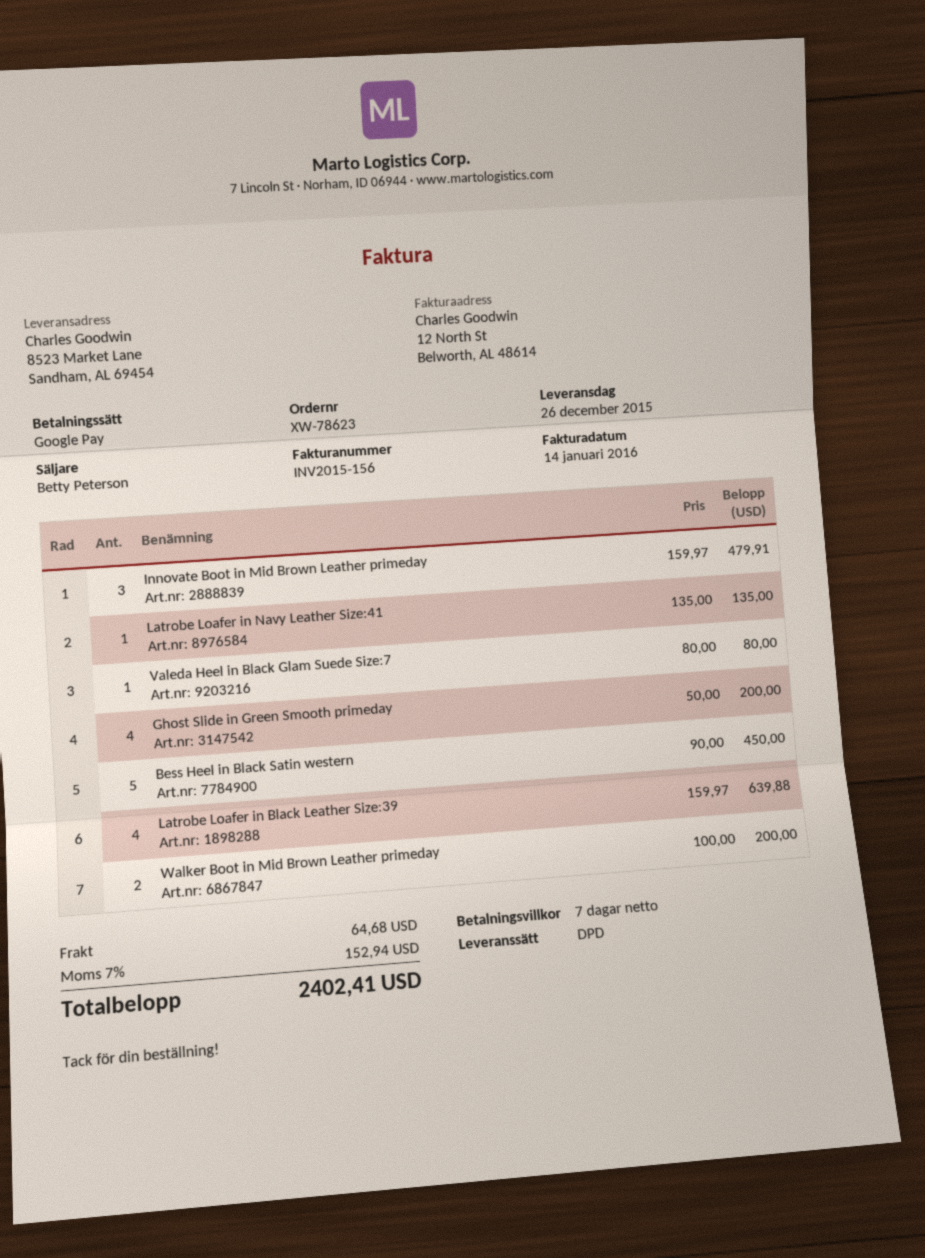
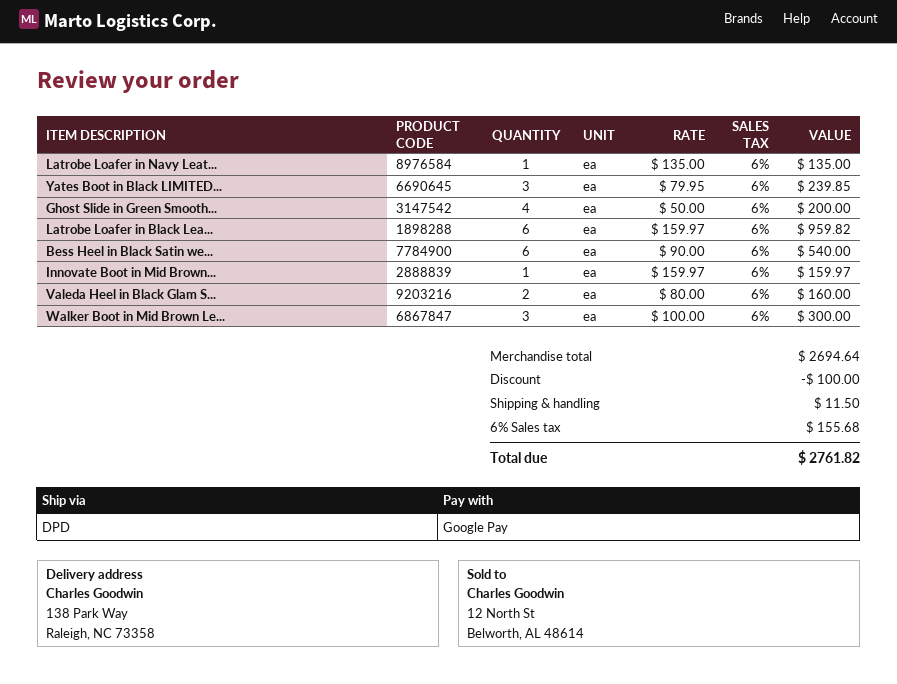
ship to: 8523 Market Lane, Sandham, AL 69454 -> 138 Park Way, Raleigh, NC 73358
Innovate Boot in Mid Brown Leather primeday: 3 x 159.97 = 479.91 -> 1 x 159.97 = 159.97
Valeda Heel in Black Glam Suede Size:7: 1 x 80.00 = 80.00 -> 2 x 80.00 = 160.00
Bess Heel in Black Satin western: 5 x 90.00 = 450.00 -> 6 x 90.00 = 540.00
Latrobe Loafer in Black Leather Size:39: 4 x 159.97 = 639.88 -> 6 x 159.97 = 959.82
Walker Boot in Mid Brown Leather primeday: 2 x 100.00 = 200.00 -> 3 x 100.00 = 300.00
Yates Boot in Black LIMITED...: none -> 3 x 79.95 = 239.85
discount: none -> 100.00
shipping: 64.68 -> 11.50
tax: 7% = 152.94 -> 6% = 155.68
total: 2402.41 -> 2761.82

